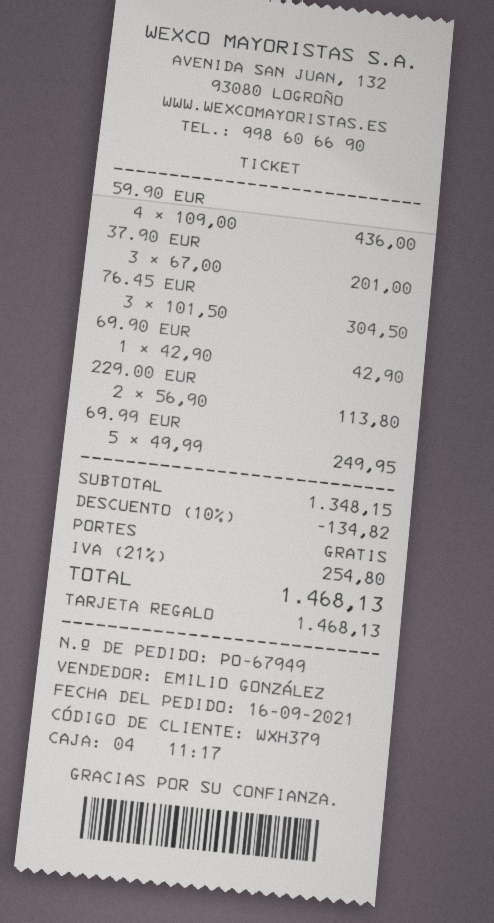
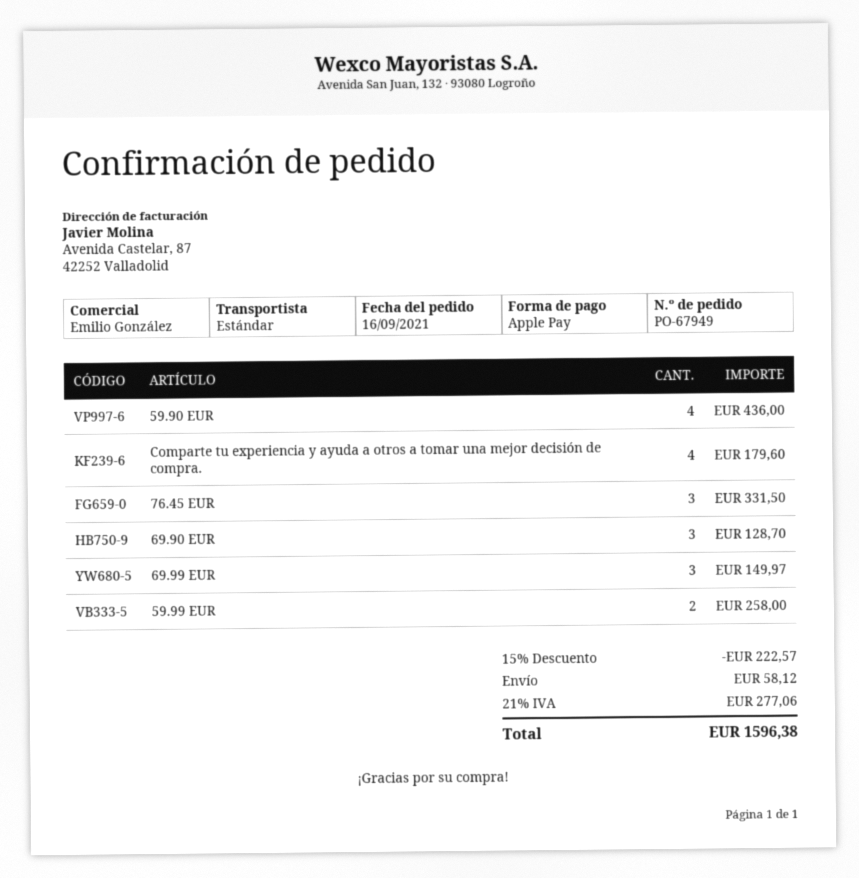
payment method: gift card -> Apple Pay
37.90 EUR: 3 for 201.00 -> none
76.45 EUR: 3 for 304.50 -> 3 for 331.50
69.90 EUR: 1 for 42.90 -> 3 for 128.70
229.00 EUR: 2 for 113.80 -> none
69.99 EUR: 5 for 249.95 -> 3 for 149.97
Comparte tu experiencia y ayuda a otros a tomar una mejor decisión de compra.: none -> 4 for 179.60
59.99 EUR: none -> 2 for 258.00
discount: 10% = 134.82 -> 15% = 222.57
shipping: 0.00 -> 58.12
tax: 21% = 254.80 -> 21% = 277.06
total: 1468.13 -> 1596.38

